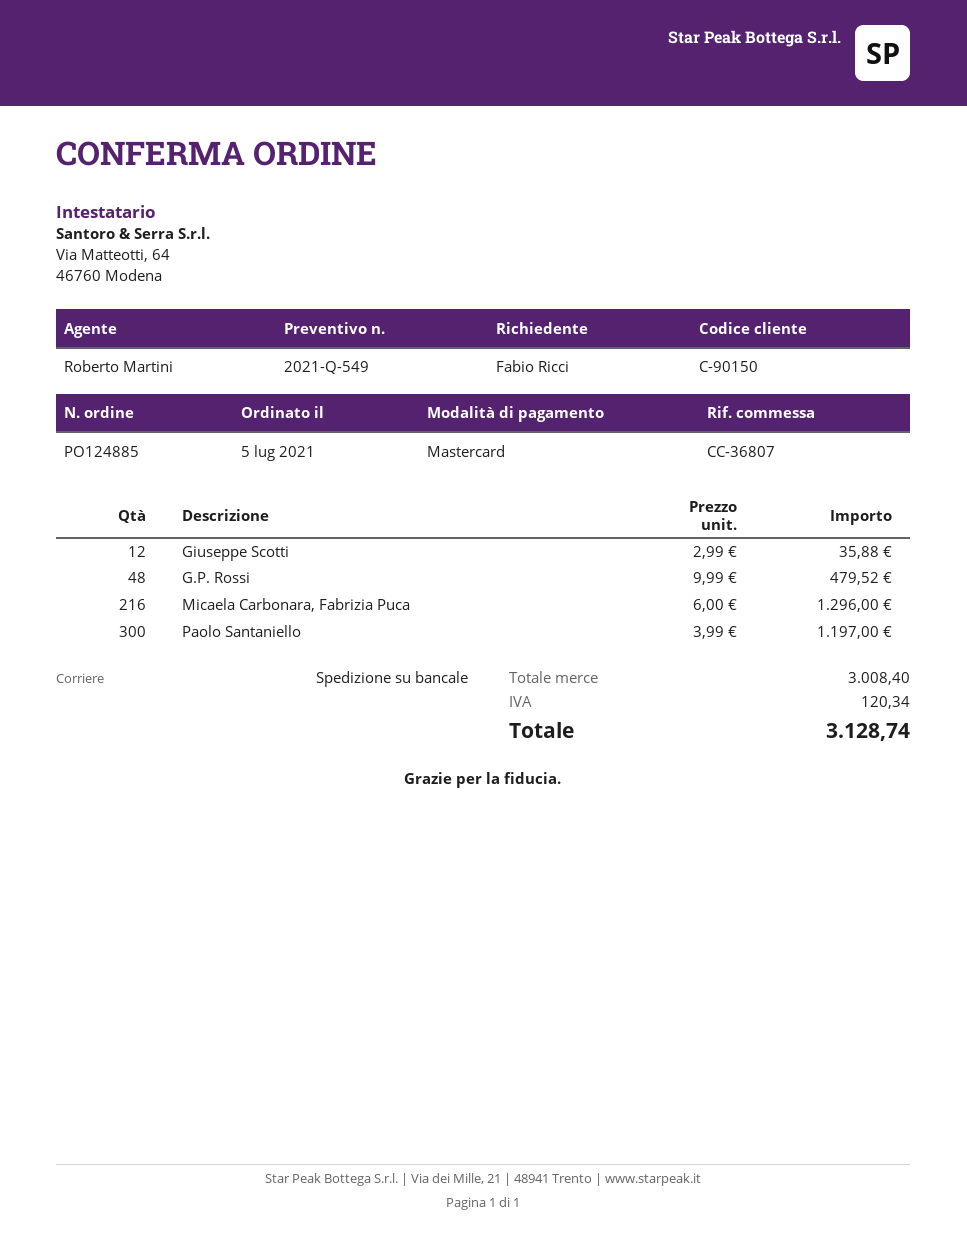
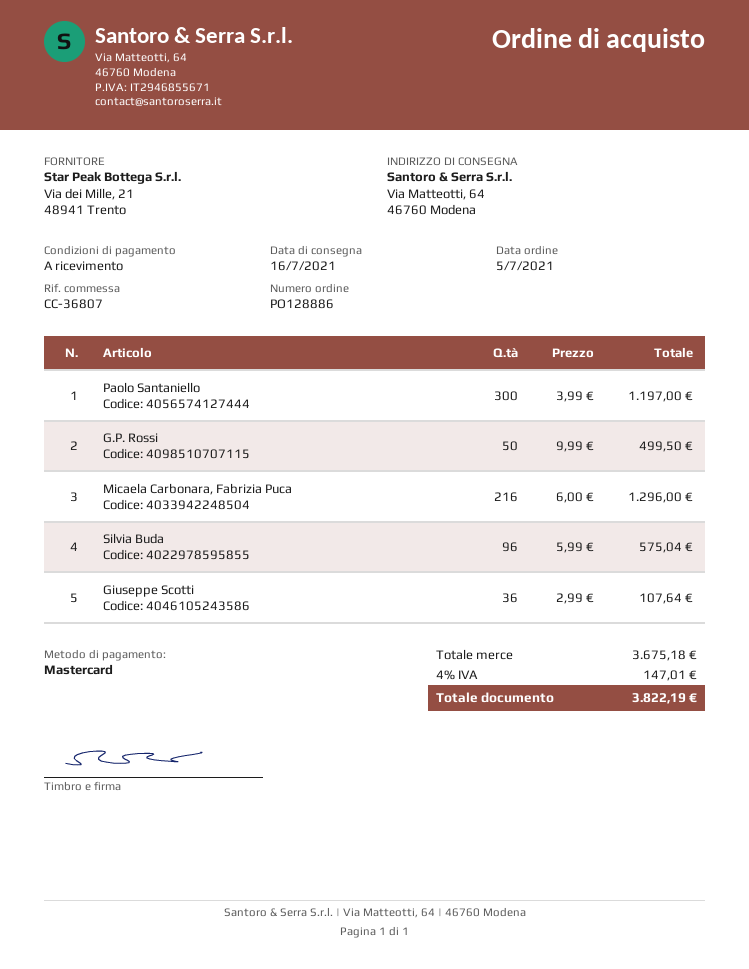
order number: PO124885 -> PO128886
Giuseppe Scotti: 12 x 2.99 = 35.88 -> 36 x 2.99 = 107.64
G.P. Rossi: 48 x 9.99 = 479.52 -> 50 x 9.99 = 499.50
Silvia Buda: none -> 96 x 5.99 = 575.04
subtotal: 3008.40 -> 3675.18
tax: 120.34 -> 147.01
total: 3128.74 -> 3822.19

